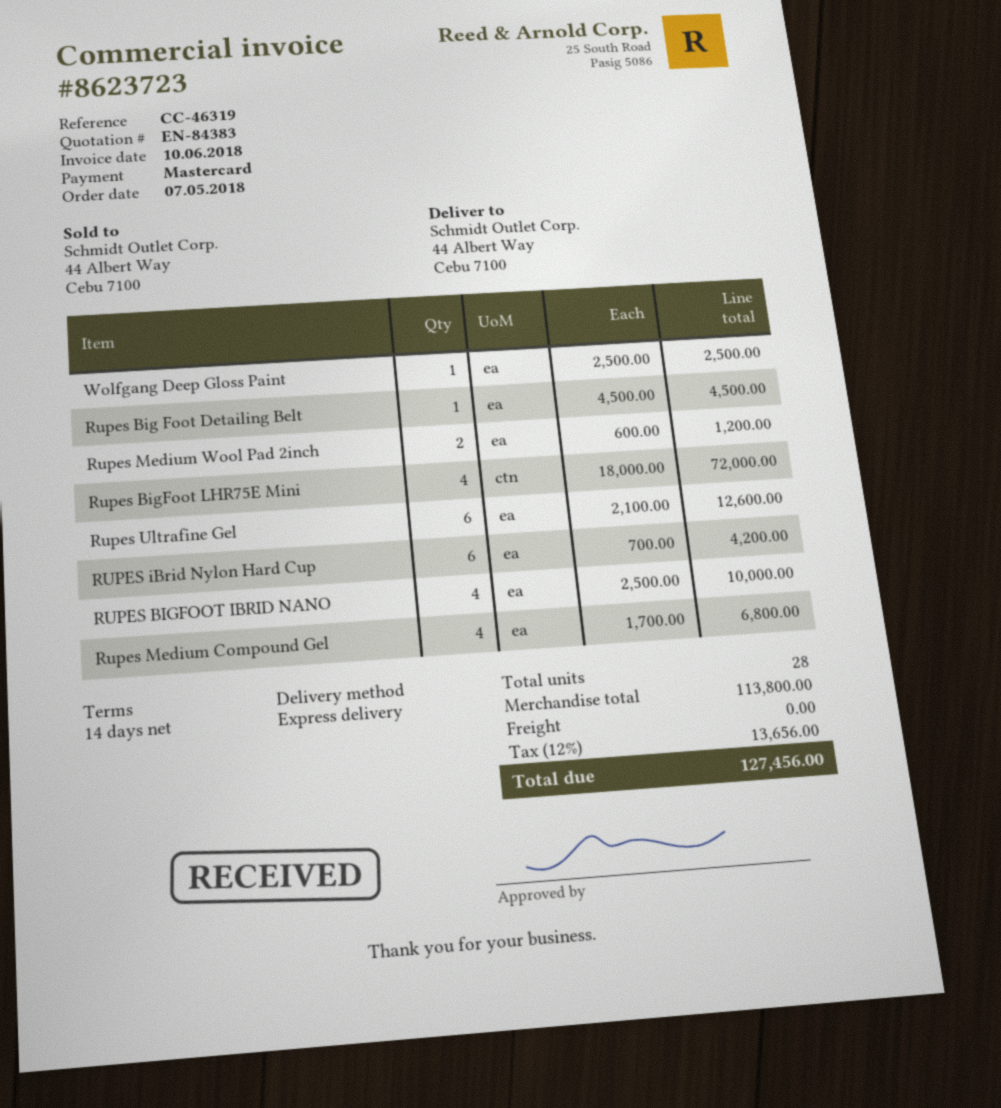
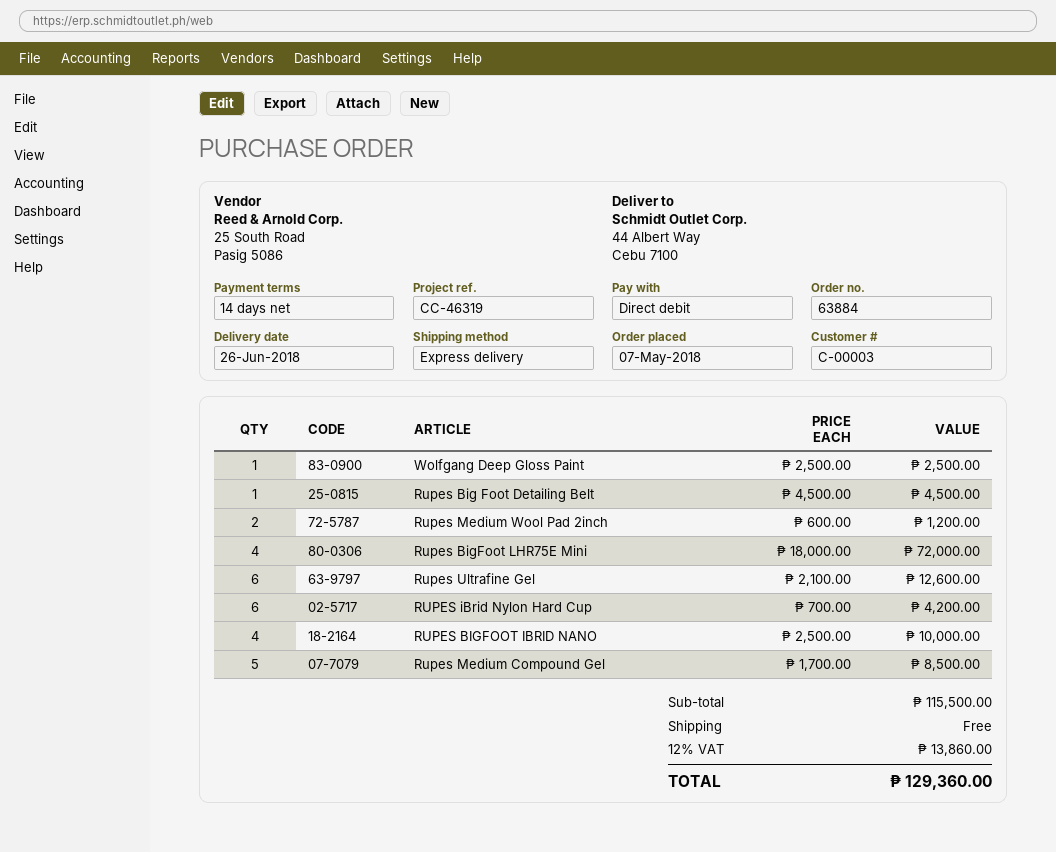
payment method: Mastercard -> direct debit
Rupes Medium Compound Gel: 4 x 1700.00 = 6800.00 -> 5 x 1700.00 = 8500.00
subtotal: 113800.00 -> 115500.00
tax: 12% = 13656.00 -> 12% = 13860.00
total: 127456.00 -> 129360.00

